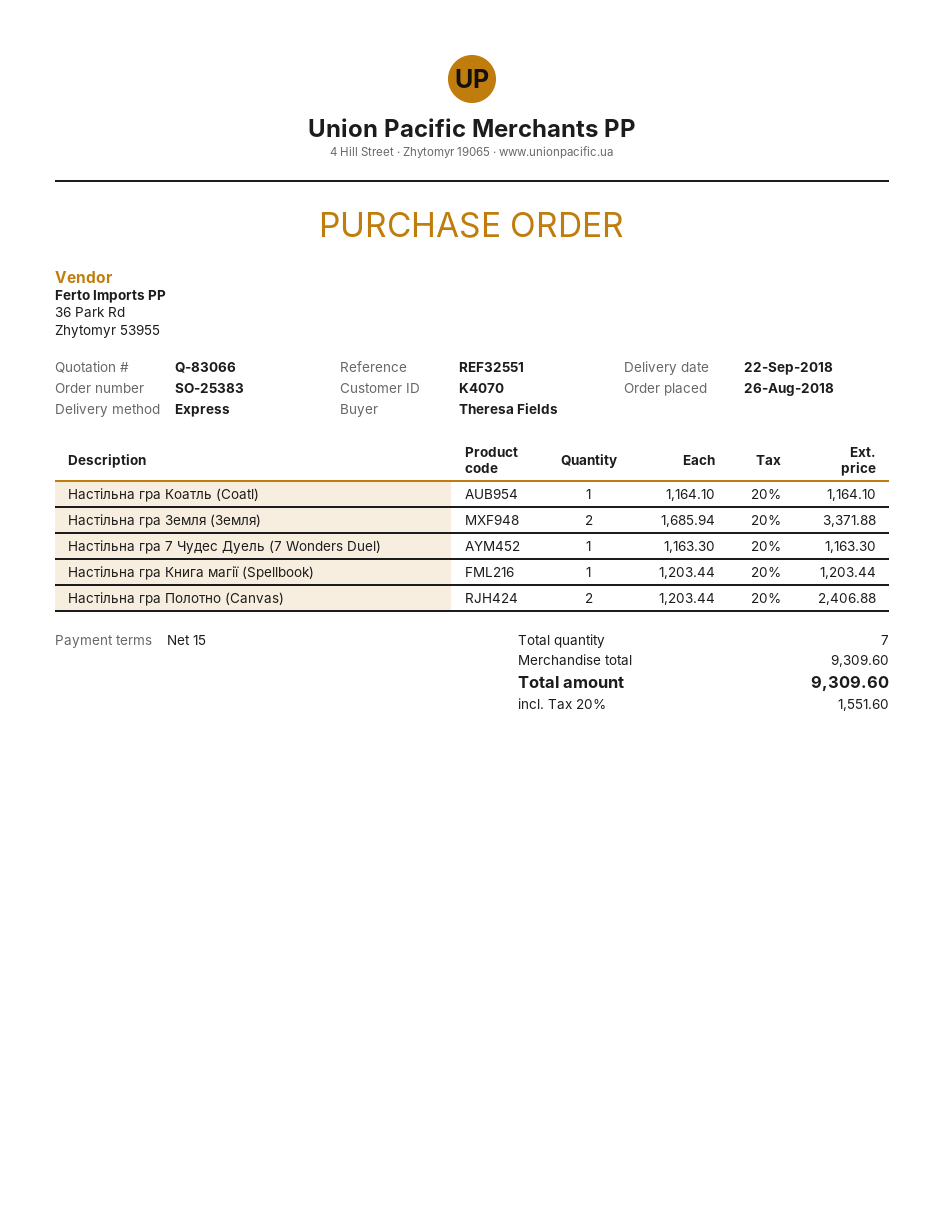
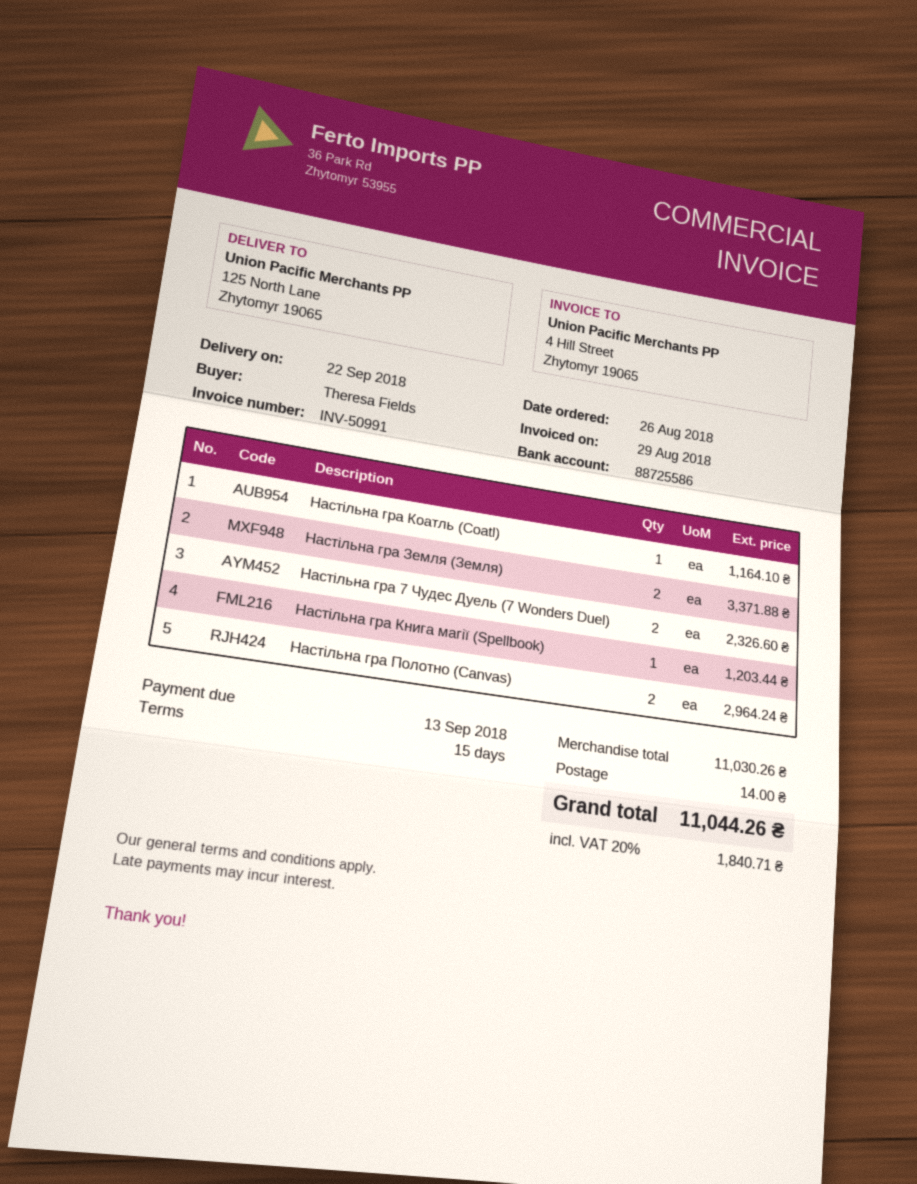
Настільна гра 7 Чудес Дуель (7 Wonders Duel): 1 for 1163.30 -> 2 for 2326.60
Настільна гра Полотно (Canvas): 2 for 2406.88 -> 2 for 2964.24
subtotal: 9309.60 -> 11030.26
shipping: none -> 14.00
tax: 20% = 1551.60 -> 20% = 1840.71
total: 9309.60 -> 11044.26

